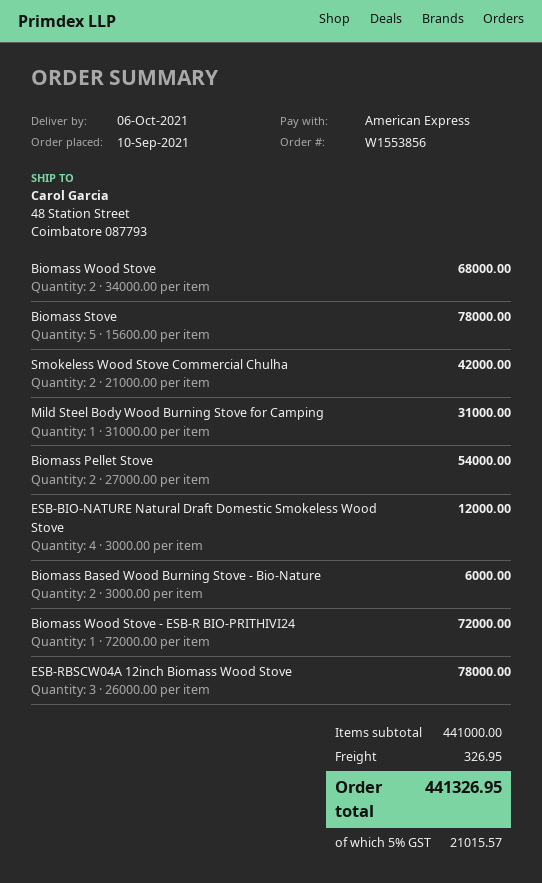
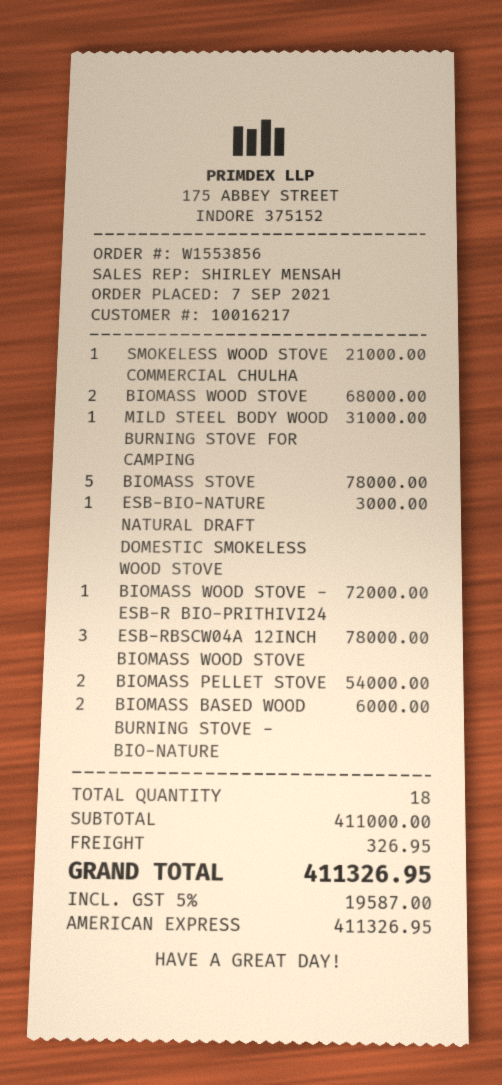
order date: 2021-09-10 -> 2021-09-07
Smokeless Wood Stove Commercial Chulha: 2 for 42000.00 -> 1 for 21000.00
ESB-BIO-NATURE Natural Draft Domestic Smokeless Wood Stove: 4 for 12000.00 -> 1 for 3000.00
subtotal: 441000.00 -> 411000.00
tax: 5% = 21015.57 -> 5% = 19587.00
total: 441326.95 -> 411326.95

